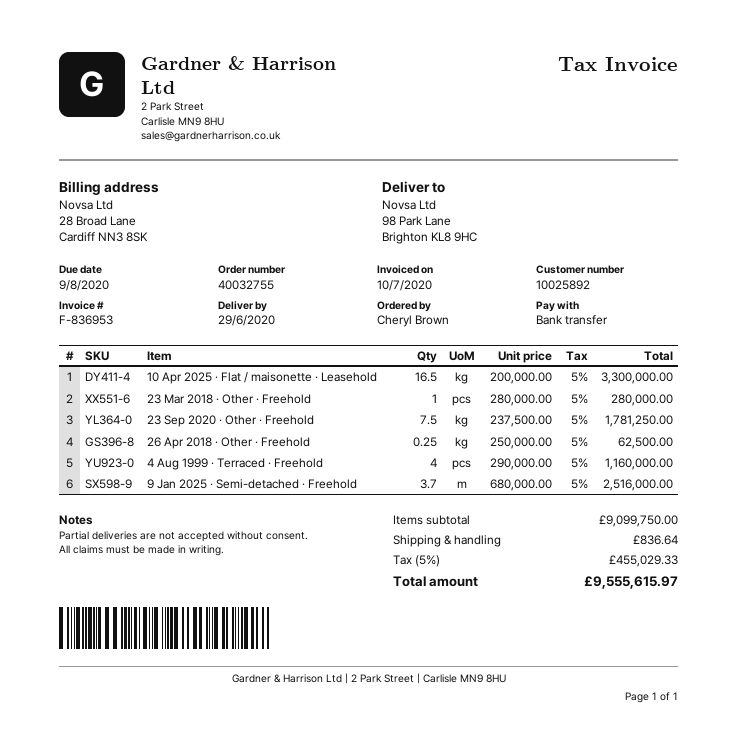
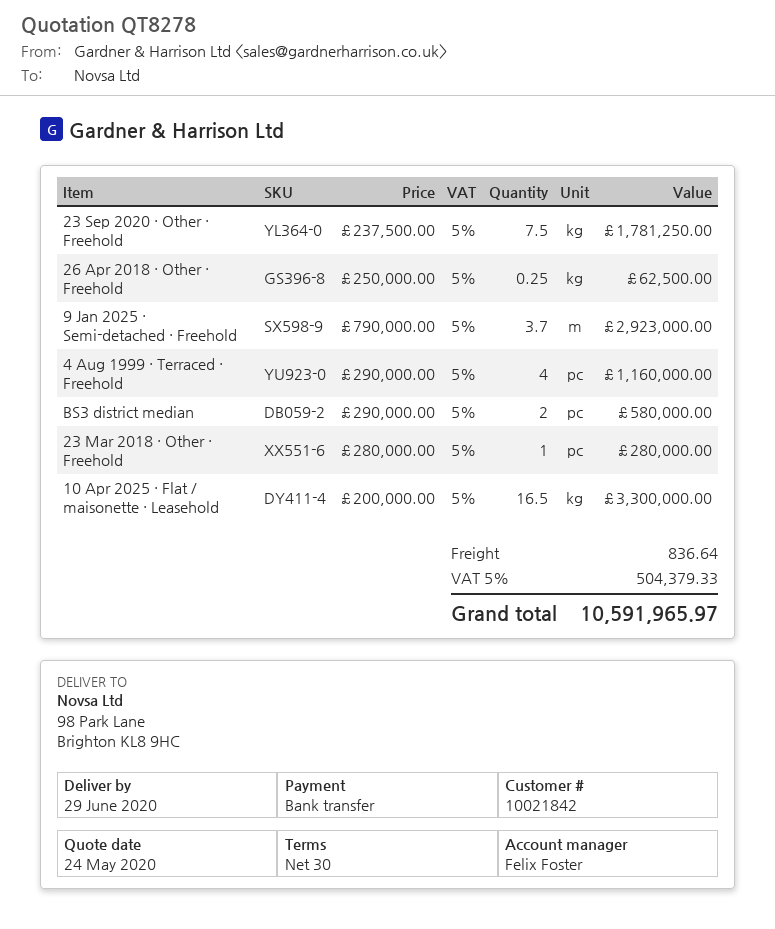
customer number: 10025892 -> 10021842
9 Jan 2025 · Semi-detached · Freehold: 3.7 x 680000.00 = 2516000.00 -> 3.7 x 790000.00 = 2923000.00
BS3 district median: none -> 2 x 290000.00 = 580000.00
tax: 5% = 455029.33 -> 5% = 504379.33
total: 9555615.97 -> 10591965.97

